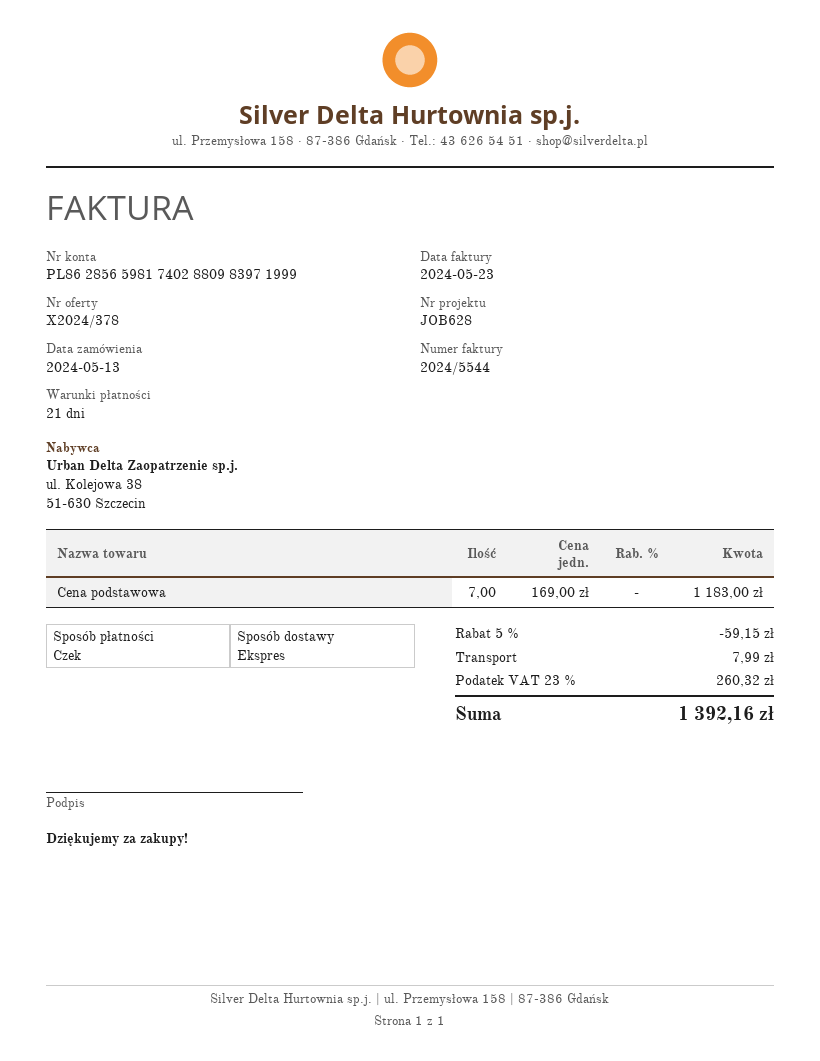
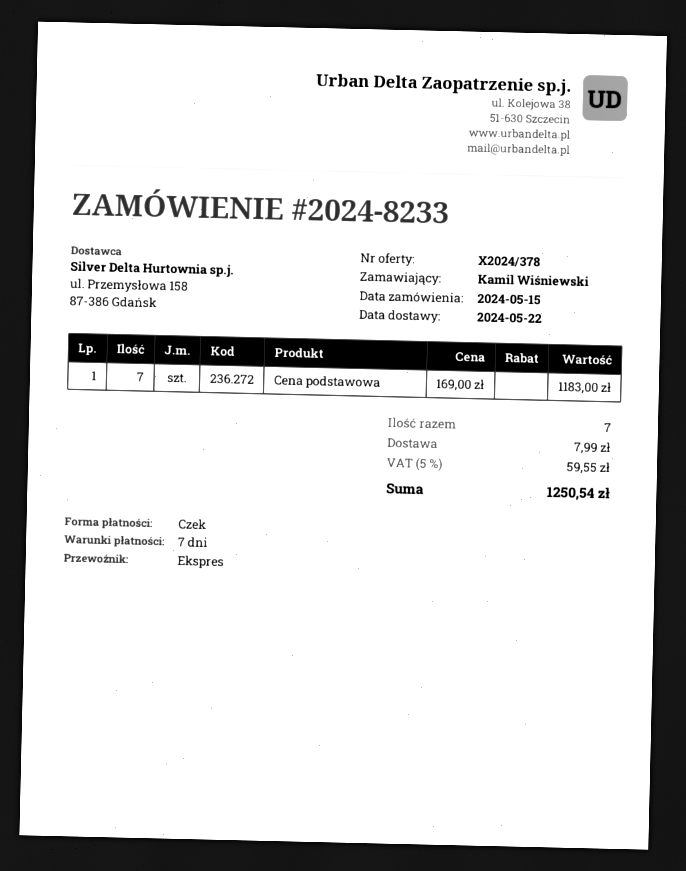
order date: 2024-05-13 -> 2024-05-15
payment terms: 21 days -> 7 days
discount: 5% = 59.15 -> none
tax: 23% = 260.32 -> 5% = 59.55
total: 1392.16 -> 1250.54

